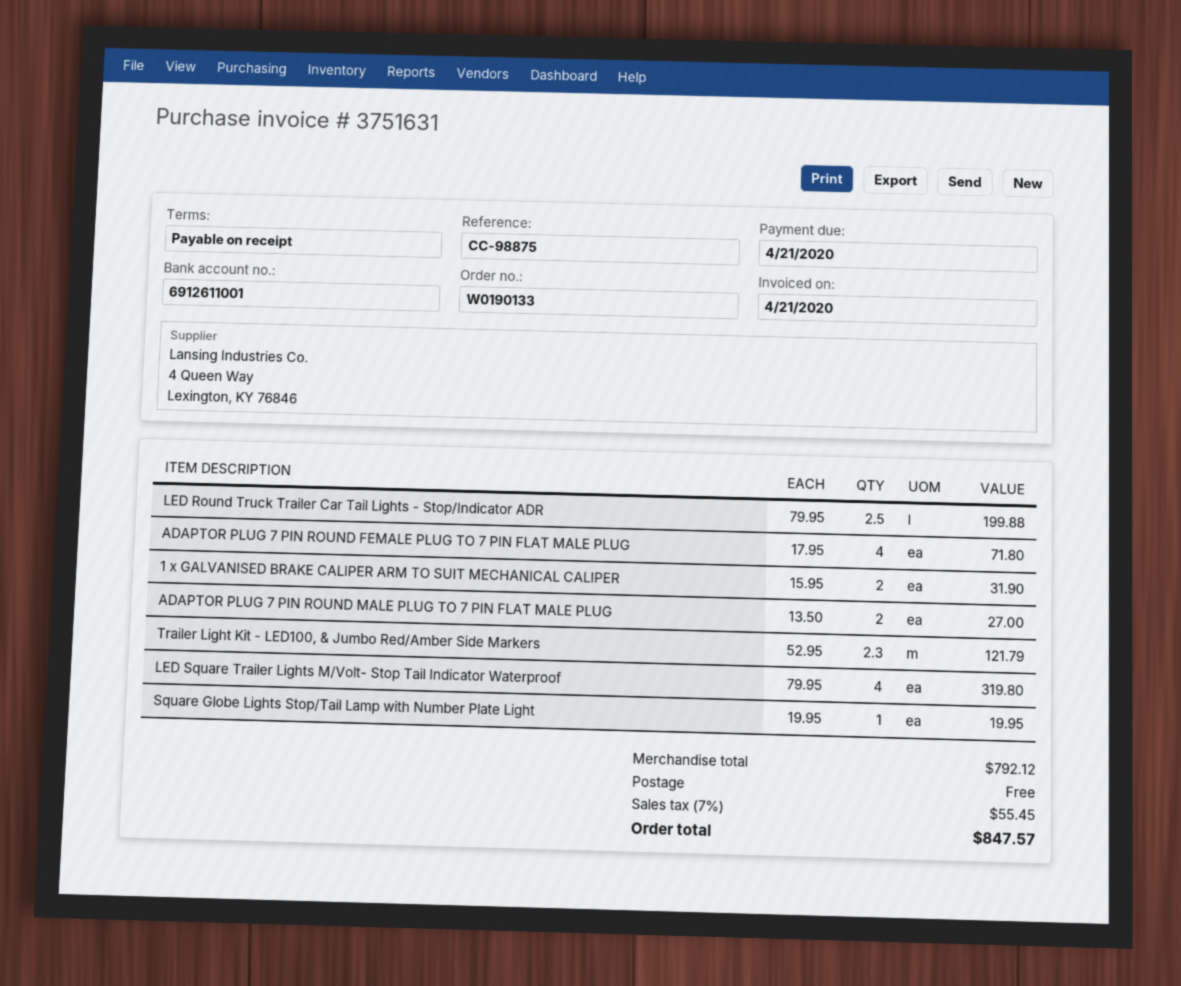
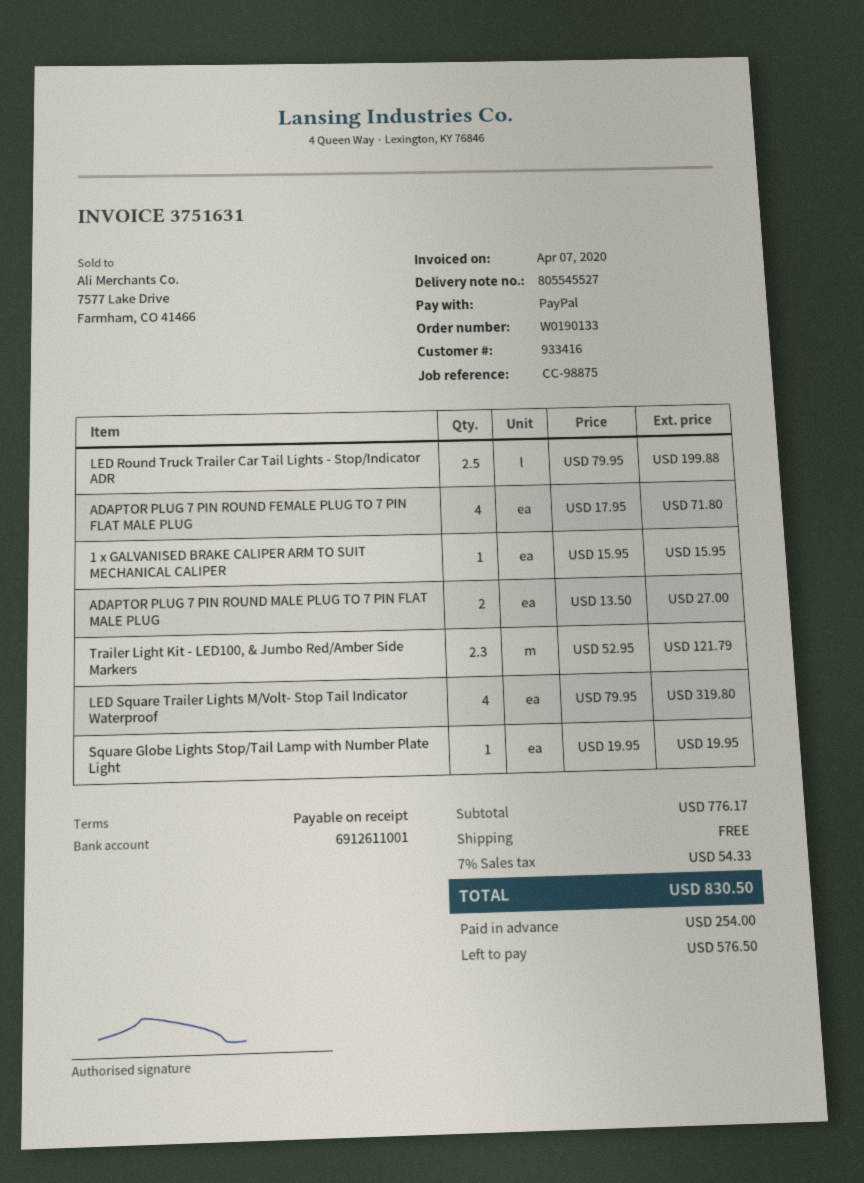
invoice date: 2020-04-21 -> 2020-04-07
1 x GALVANISED BRAKE CALIPER ARM TO SUIT MECHANICAL CALIPER: 2 x 15.95 = 31.90 -> 1 x 15.95 = 15.95
subtotal: 792.12 -> 776.17
tax: 7% = 55.45 -> 7% = 54.33
total: 847.57 -> 830.50

